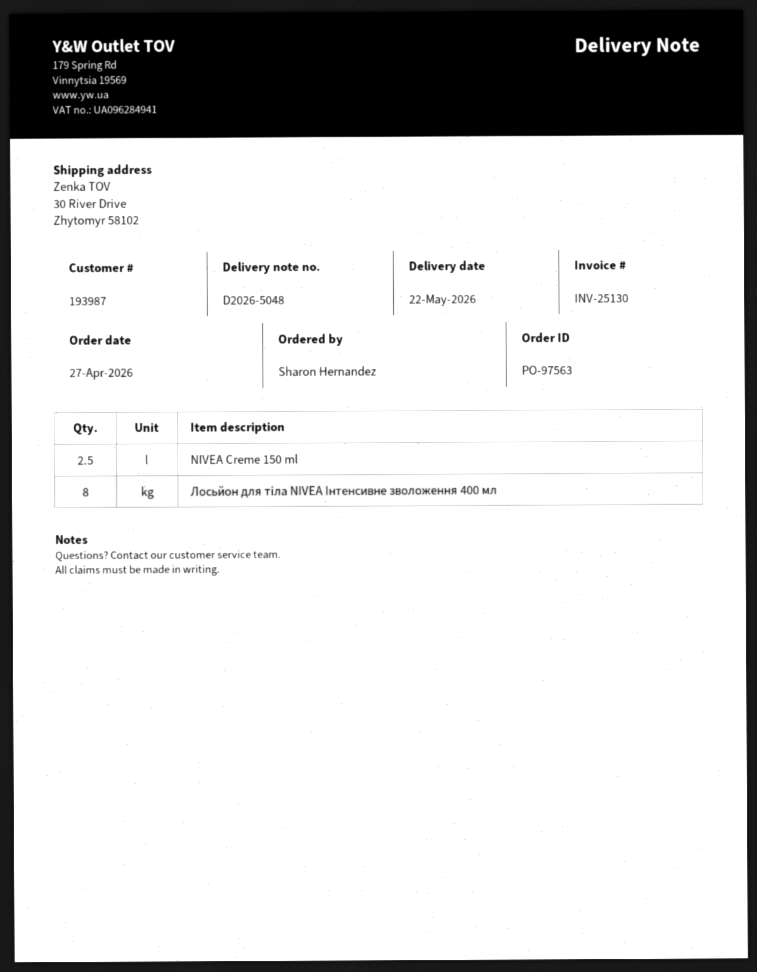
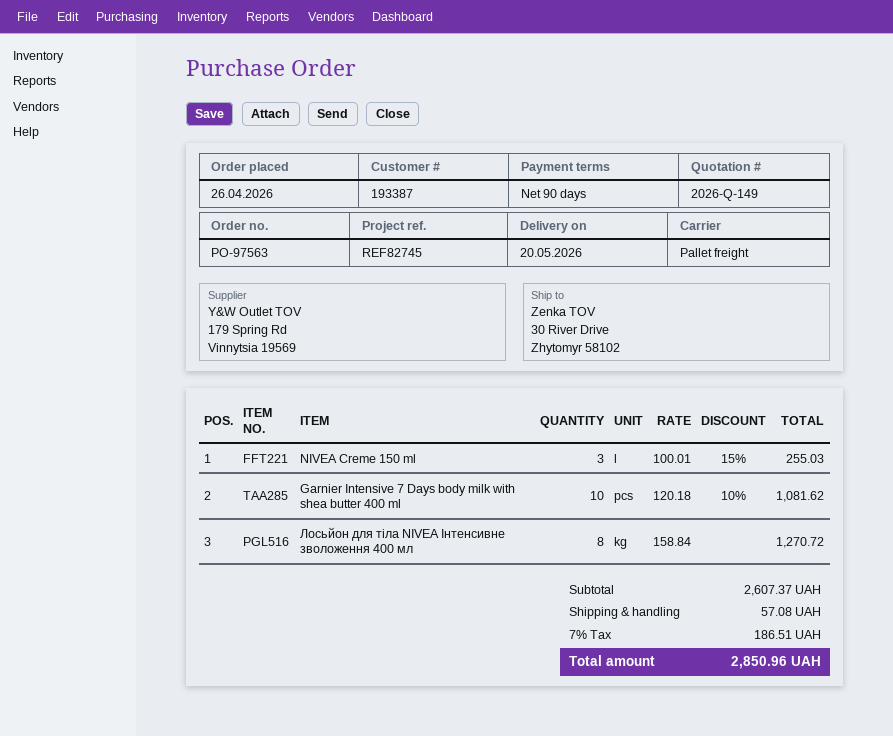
order date: 2026-04-27 -> 2026-04-26
delivery date: 2026-05-22 -> 2026-05-20
customer number: 193987 -> 193387
NIVEA Creme 150 ml: 2.5 -> 3
Garnier Intensive 7 Days body milk with shea butter 400 ml: none -> 10

